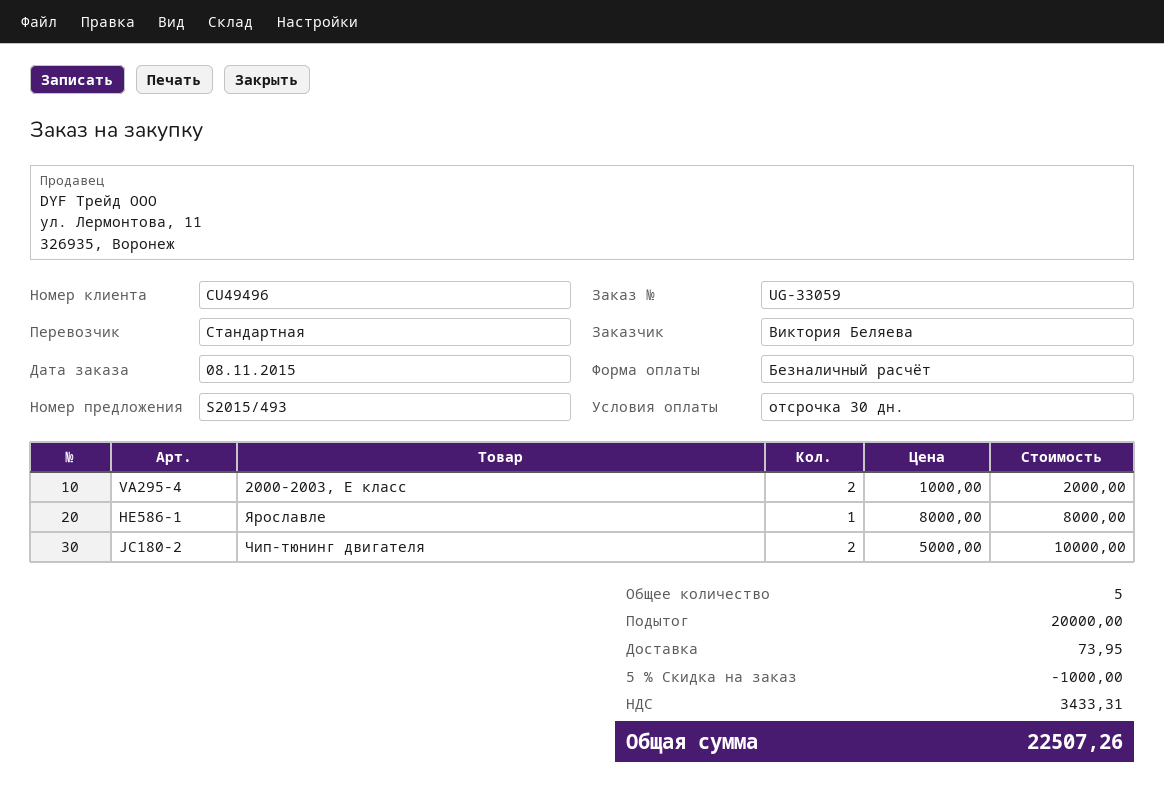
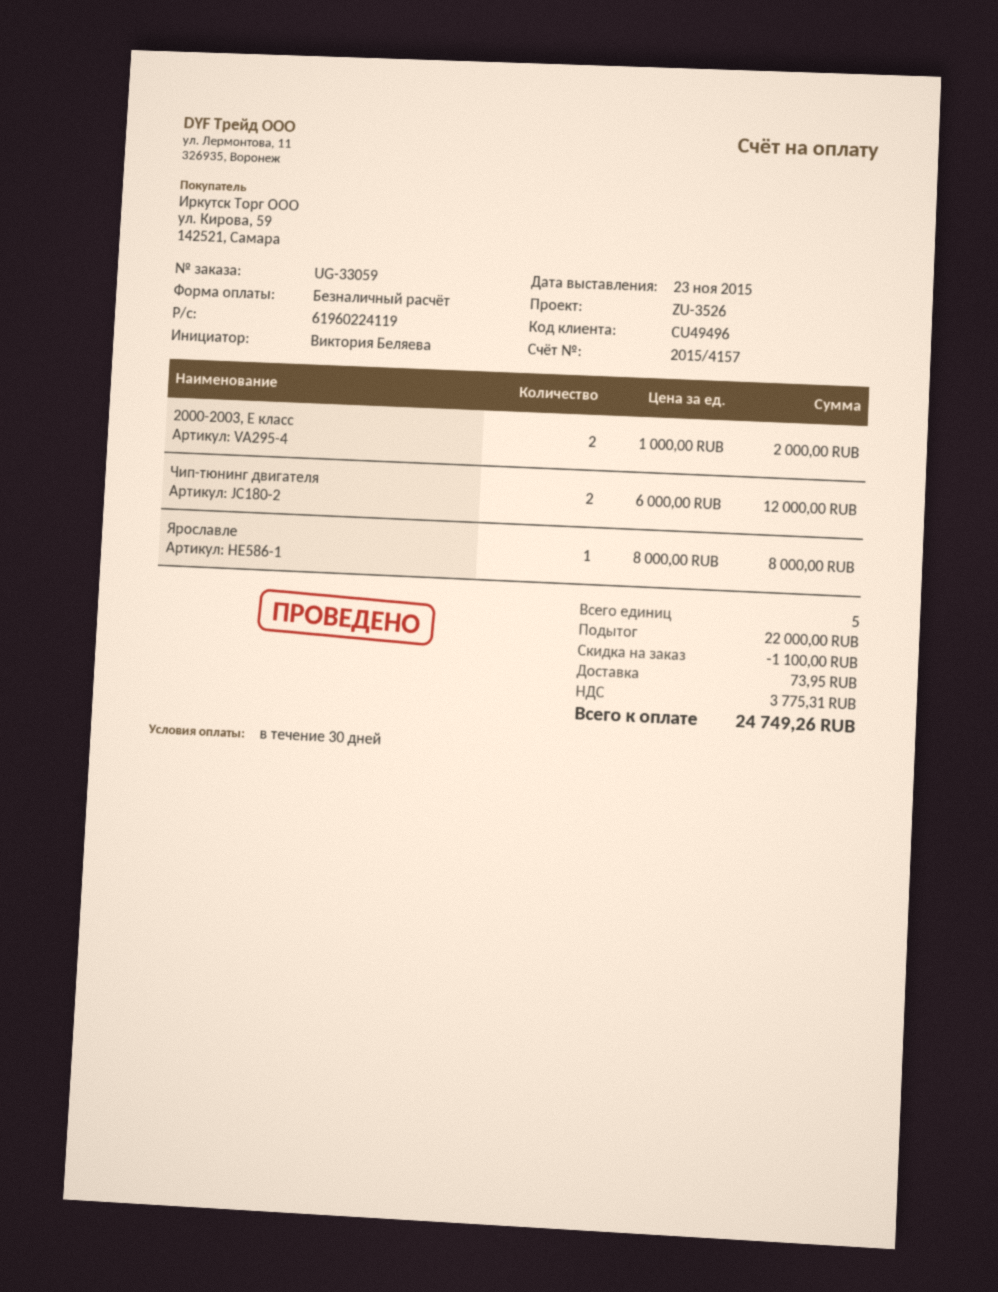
Чип-тюнинг двигателя: 2 x 5000.00 = 10000.00 -> 2 x 6000.00 = 12000.00
subtotal: 20000.00 -> 22000.00
discount: 1000.00 -> 1100.00
tax: 3433.31 -> 3775.31
total: 22507.26 -> 24749.26

